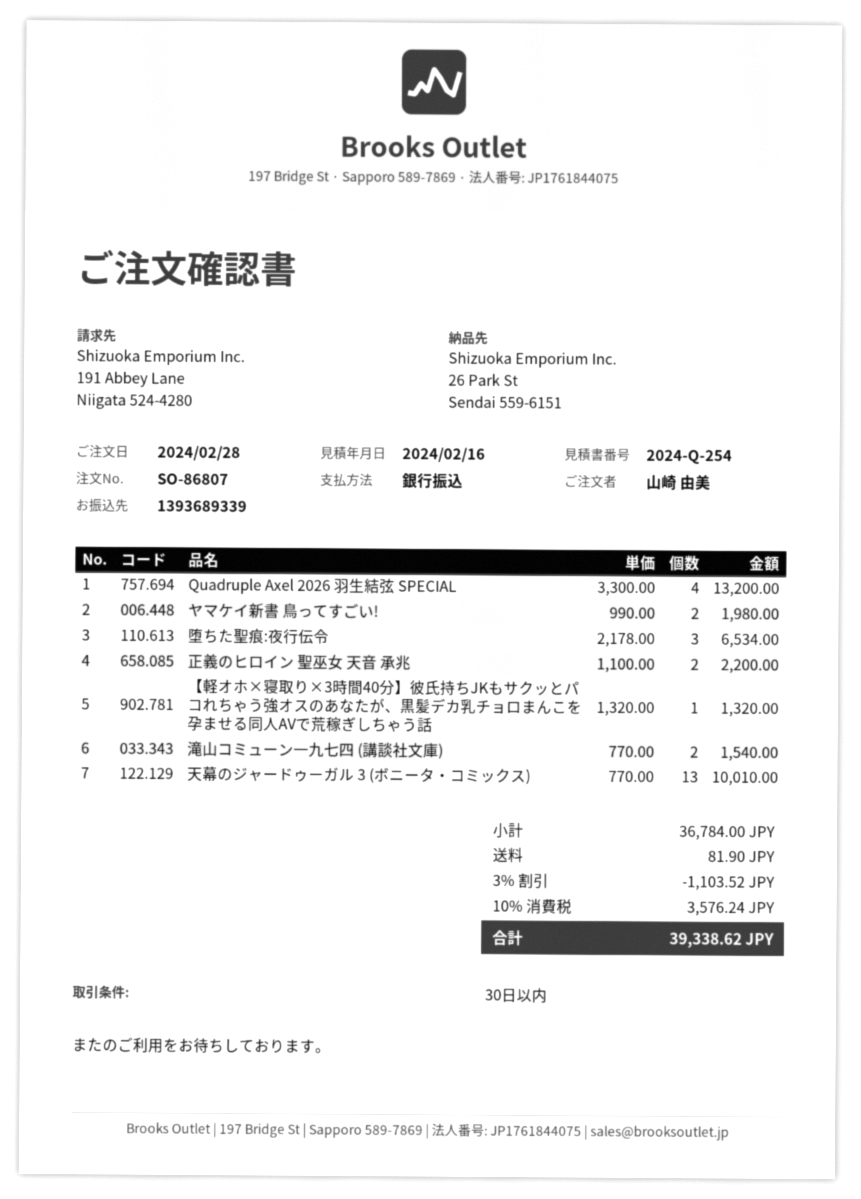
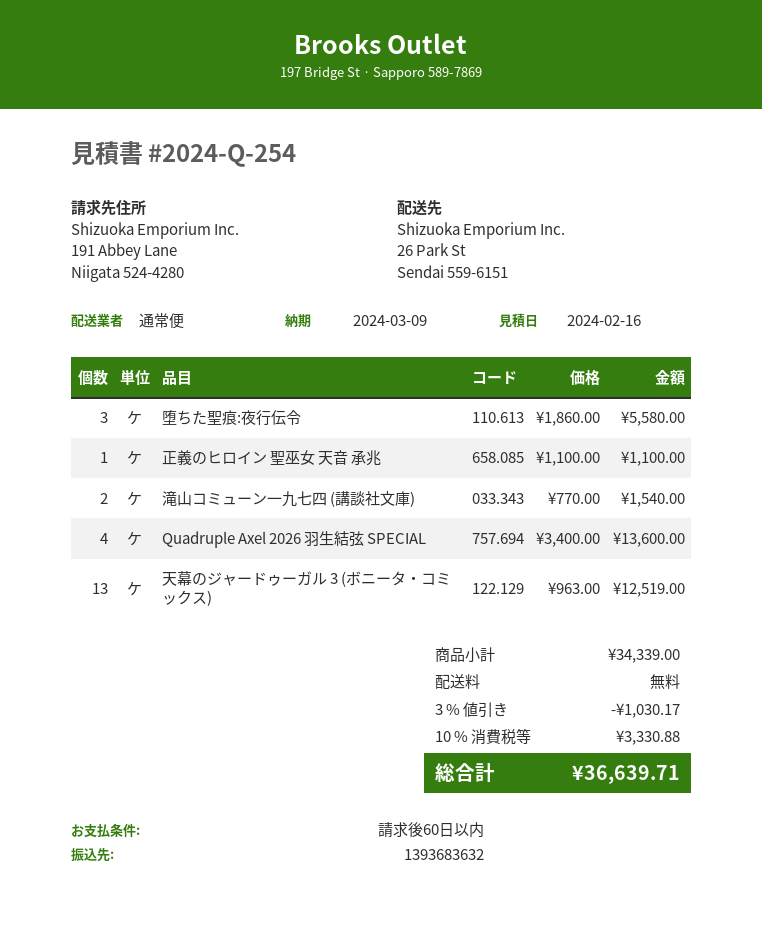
payment terms: 30 days -> 60 days
bank account: 1393689339 -> 1393683632
Quadruple Axel 2026 羽生結弦 SPECIAL: 4 x 3300.00 = 13200.00 -> 4 x 3400.00 = 13600.00
ヤマケイ新書 鳥ってすごい!: 2 x 990.00 = 1980.00 -> none
堕ちた聖痕:夜行伝令: 3 x 2178.00 = 6534.00 -> 3 x 1860.00 = 5580.00
正義のヒロイン 聖巫女 天音 承兆: 2 x 1100.00 = 2200.00 -> 1 x 1100.00 = 1100.00
【軽オホ×寝取り×3時間40分】彼氏持ちJKもサクッとパコれちゃう強オスのあなたが、黒髪デカ乳チョロまんこを孕ませる同人AVで荒稼ぎしちゃう話: 1 x 1320.00 = 1320.00 -> none
天幕のジャードゥーガル 3 (ボニータ・コミックス): 13 x 770.00 = 10010.00 -> 13 x 963.00 = 12519.00
subtotal: 36784.00 -> 34339.00
discount: 3% = 1103.52 -> 3% = 1030.17
shipping: 81.90 -> 0.00
tax: 10% = 3576.24 -> 10% = 3330.88
total: 39338.62 -> 36639.71

